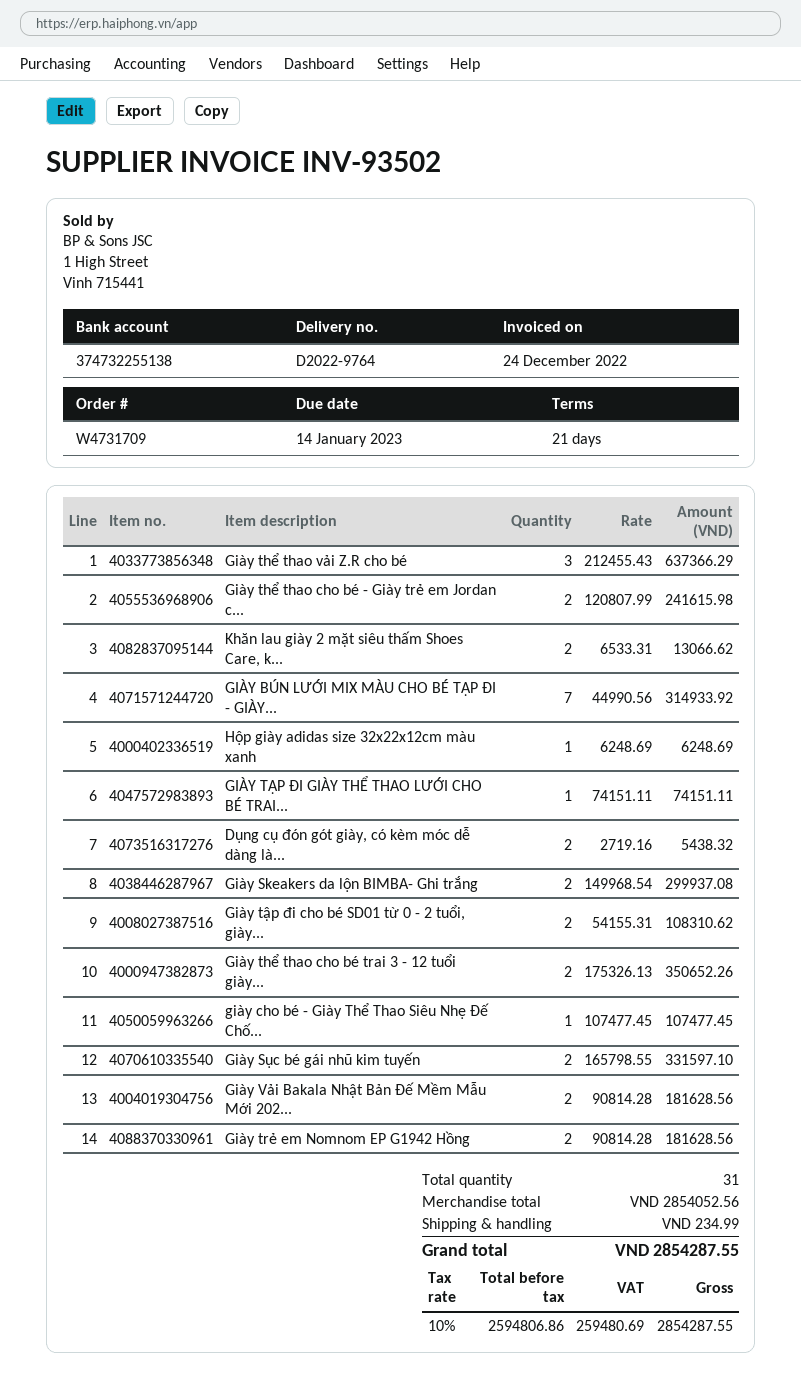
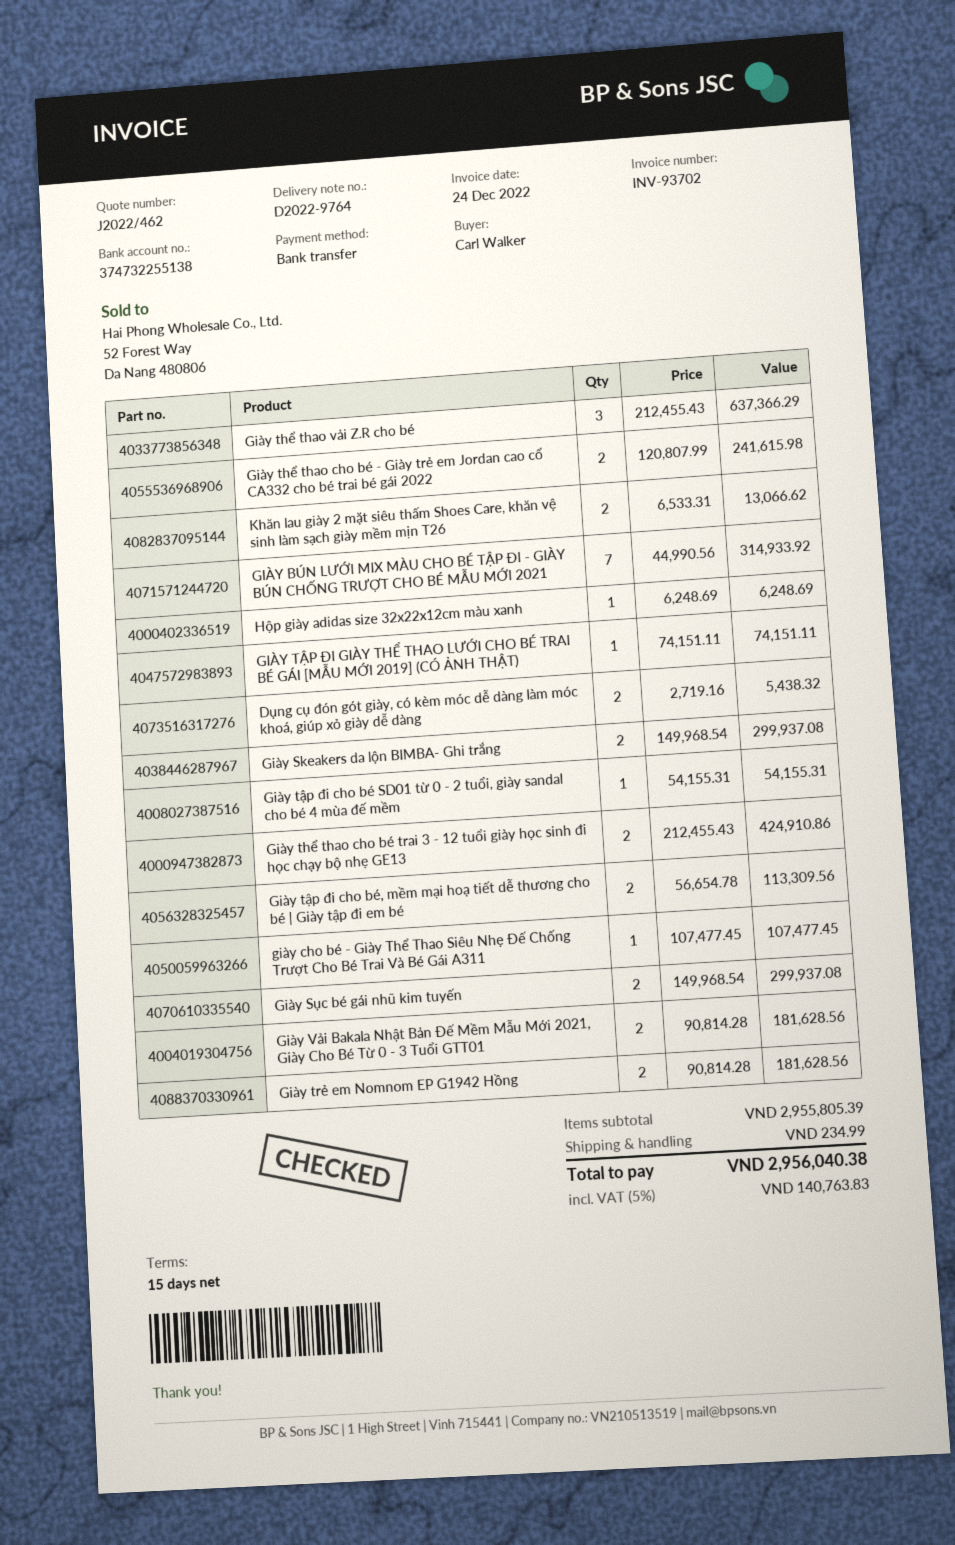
invoice number: INV-93502 -> INV-93702
payment terms: 21 days -> 15 days
Giày tập đi cho bé SD01 từ 0 - 2 tuổi, giày...: 2 x 54155.31 = 108310.62 -> 1 x 54155.31 = 54155.31
Giày thể thao cho bé trai 3 - 12 tuổi giày...: 2 x 175326.13 = 350652.26 -> 2 x 212455.43 = 424910.86
Giày Sục bé gái nhũ kim tuyến: 2 x 165798.55 = 331597.10 -> 2 x 149968.54 = 299937.08
Giày tập đi cho bé, mềm mại hoạ tiết dễ thương cho bé | Giày tập đi em bé: none -> 2 x 56654.78 = 113309.56
subtotal: 2854052.56 -> 2955805.39
tax: 10% = 259480.69 -> 5% = 140763.83
total: 2854287.55 -> 2956040.38

